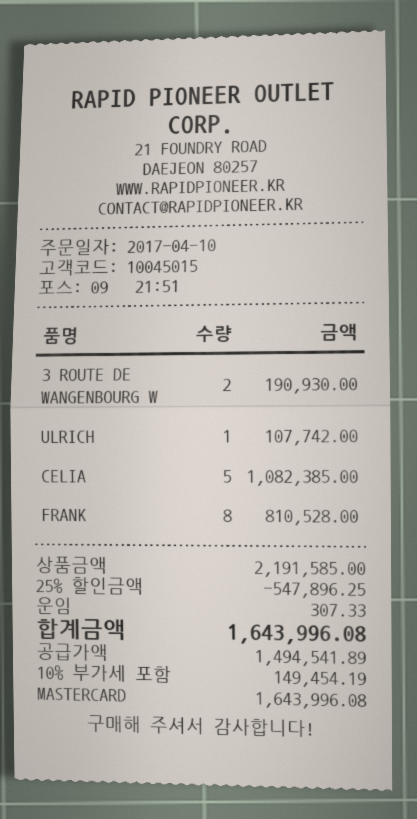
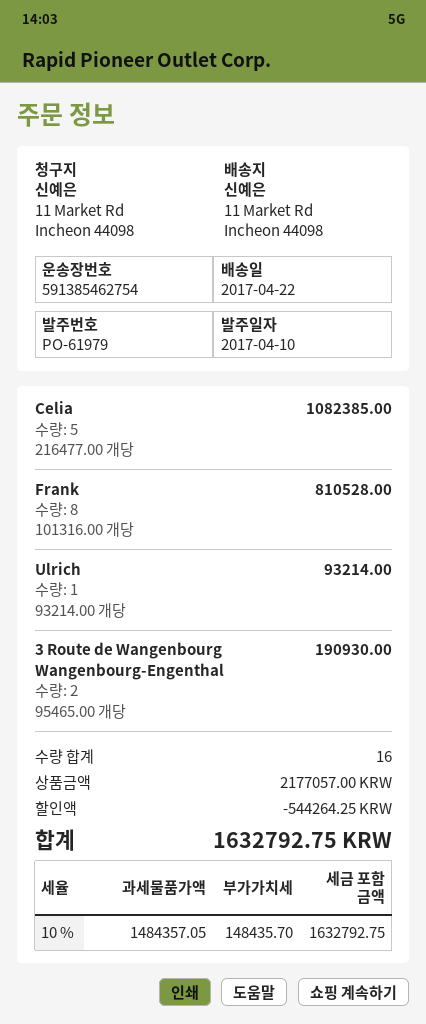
ULRICH: 1 for 107742.00 -> 1 for 93214.00
subtotal: 2191585.00 -> 2177057.00
discount: 547896.25 -> 544264.25
shipping: 307.33 -> none
net: 1494541.89 -> 1484357.05
tax: 10% = 149454.19 -> 10% = 148435.70
total: 1643996.08 -> 1632792.75

